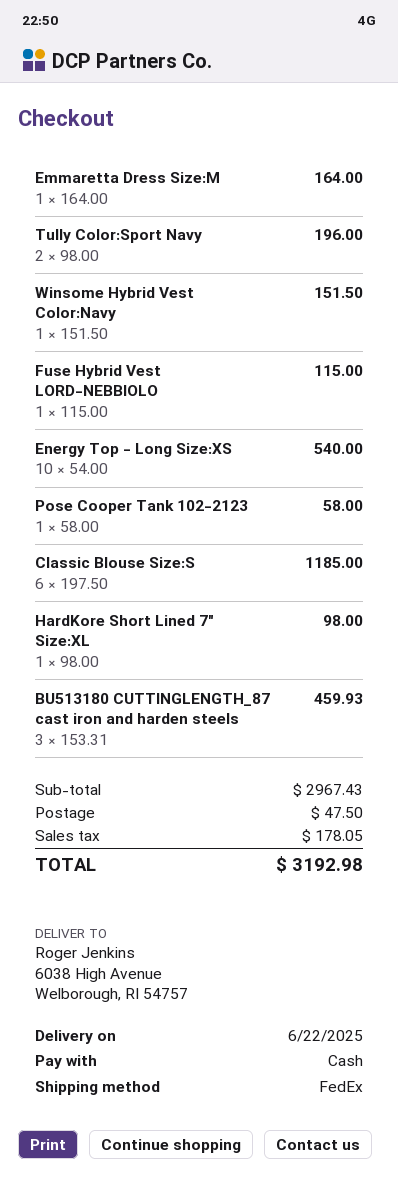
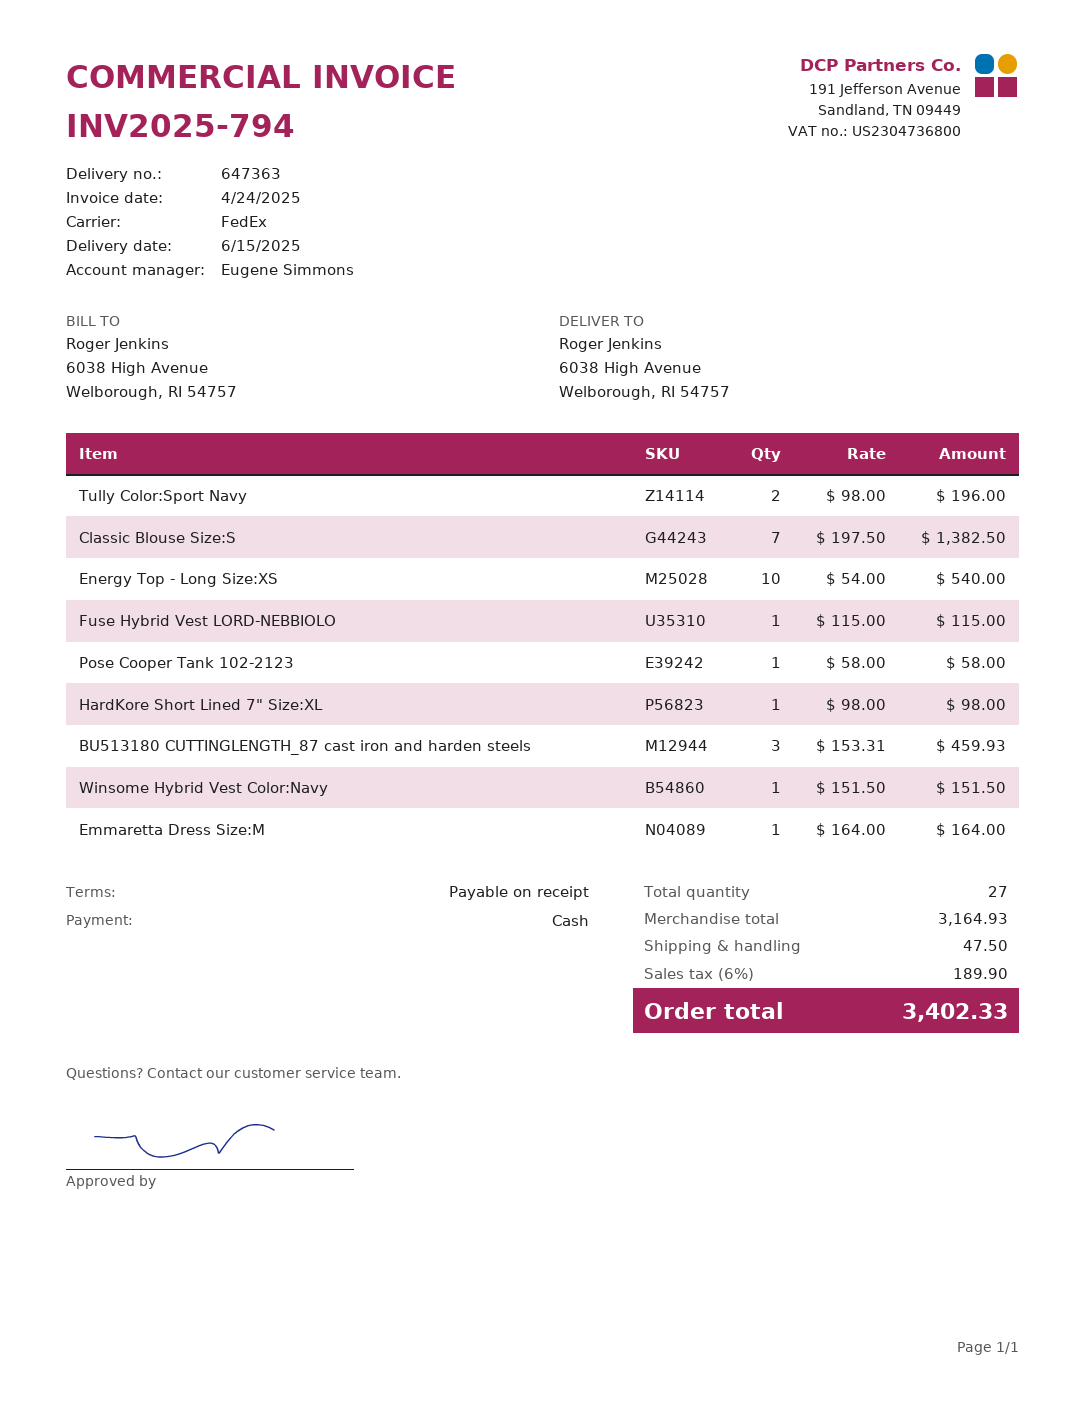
delivery date: 2025-06-22 -> 2025-06-15
Classic Blouse Size:S: 6 x 197.50 = 1185.00 -> 7 x 197.50 = 1382.50
subtotal: 2967.43 -> 3164.93
tax: 178.05 -> 189.90
total: 3192.98 -> 3402.33

